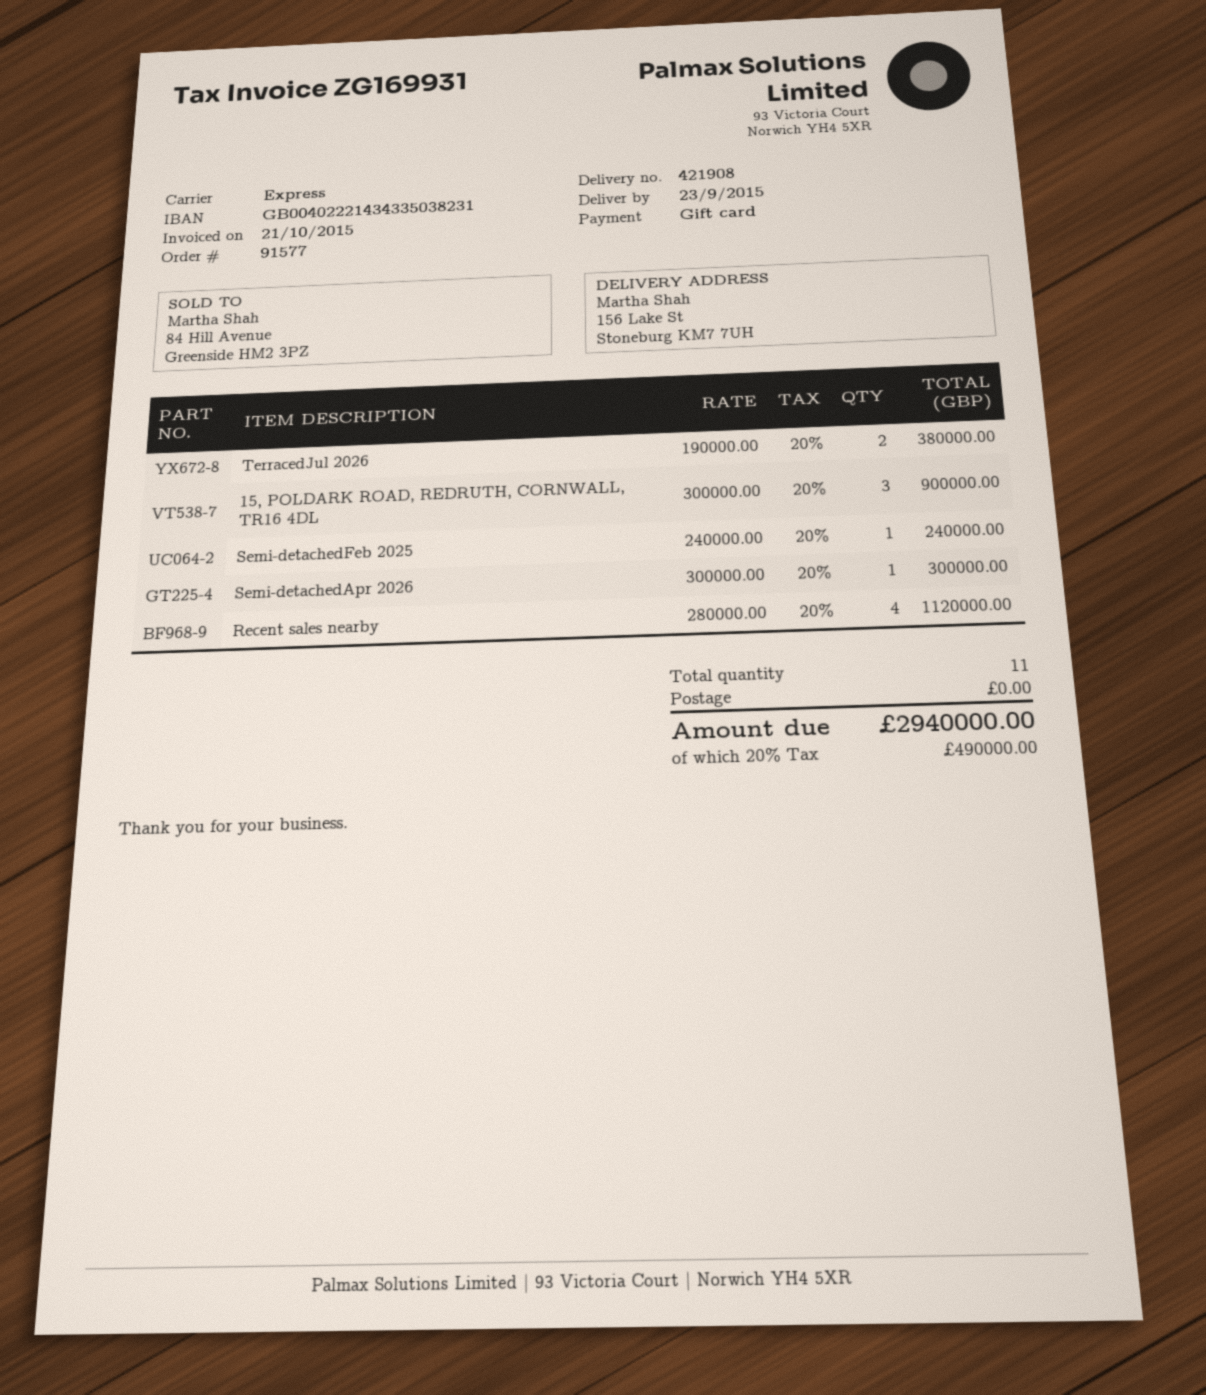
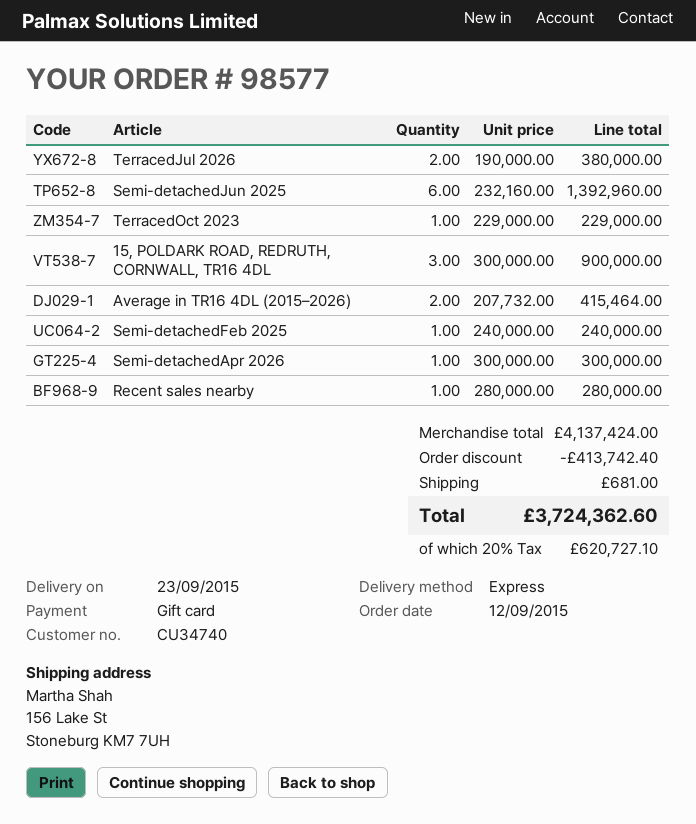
order number: 91577 -> 98577
Recent sales nearby: 4 x 280000.00 = 1120000.00 -> 1 x 280000.00 = 280000.00
Semi-detachedJun 2025: none -> 6 x 232160.00 = 1392960.00
TerracedOct 2023: none -> 1 x 229000.00 = 229000.00
Average in TR16 4DL (2015–2026): none -> 2 x 207732.00 = 415464.00
discount: none -> 413742.40
shipping: 0.00 -> 681.00
tax: 20% = 490000.00 -> 20% = 620727.10
total: 2940000.00 -> 3724362.60

